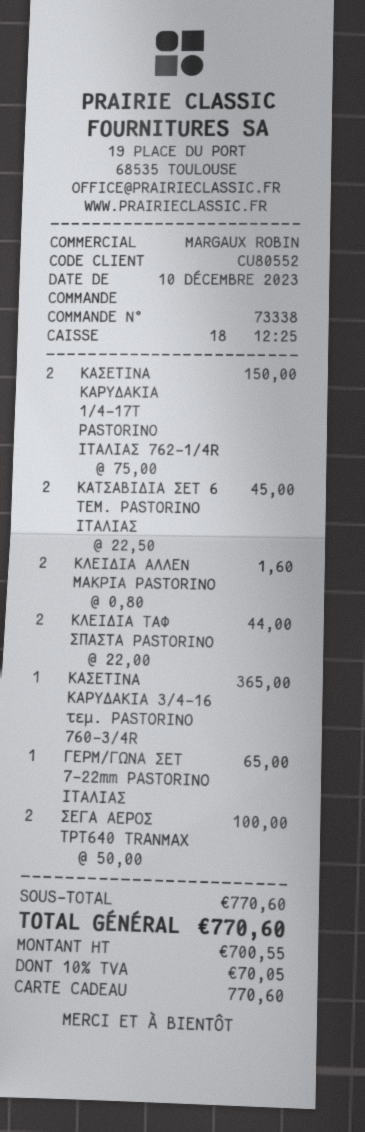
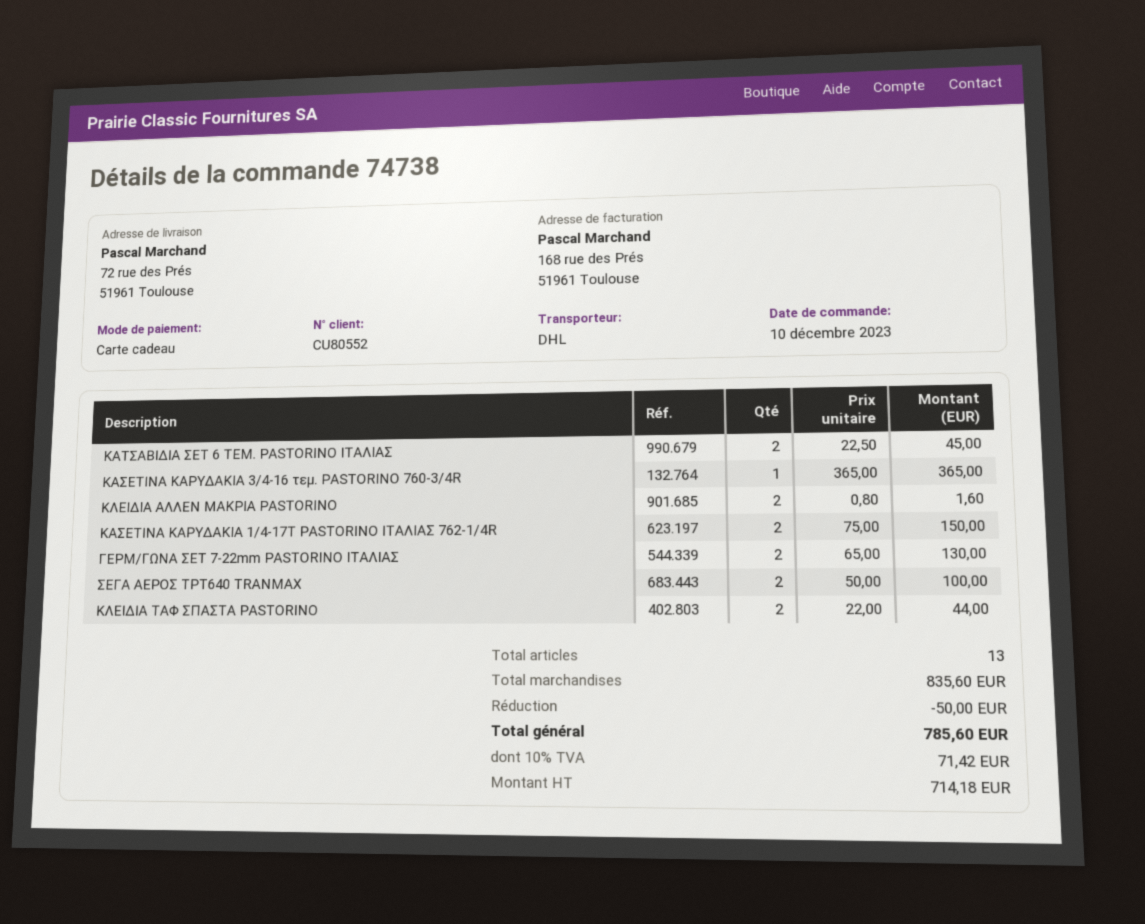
order number: 73338 -> 74738
ΓΕΡΜ/ΓΩΝΑ ΣΕΤ 7-22mm PASTORINO ΙΤΑΛΙΑΣ: 1 x 65.00 = 65.00 -> 2 x 65.00 = 130.00
subtotal: 770.60 -> 835.60
discount: none -> 50.00
net: 700.55 -> 714.18
tax: 10% = 70.05 -> 10% = 71.42
total: 770.60 -> 785.60

